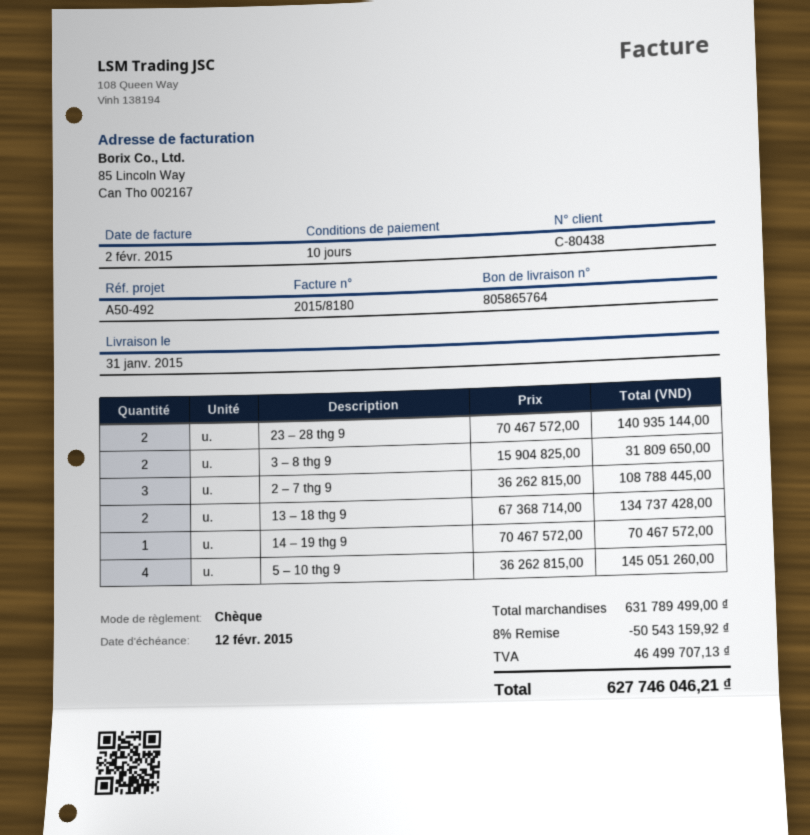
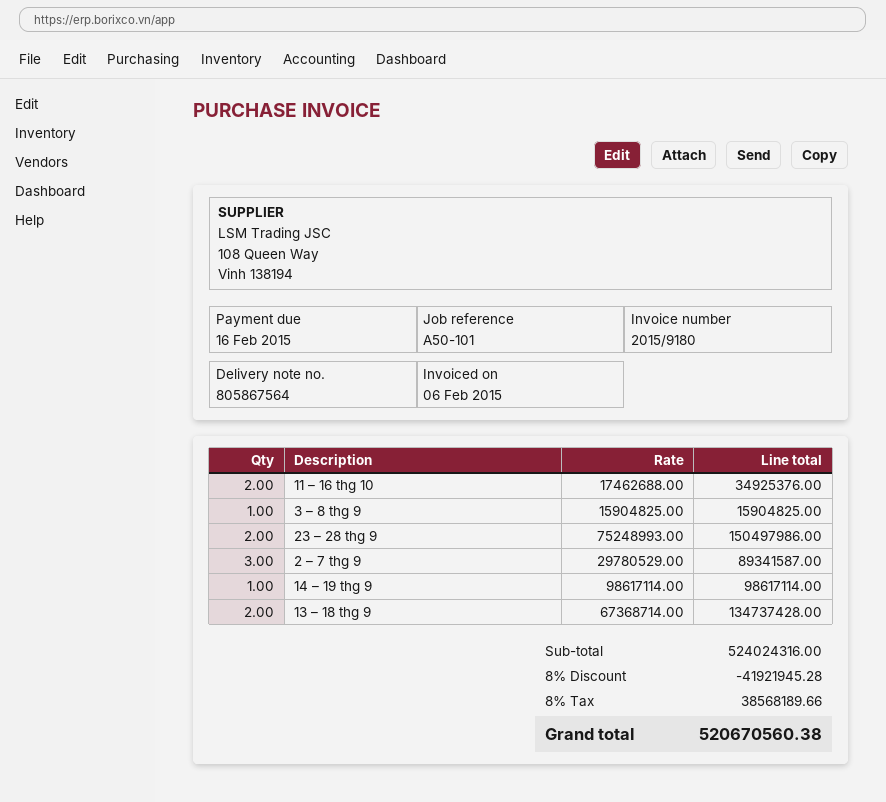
delivery note number: 805865764 -> 805867564
invoice number: 2015/8180 -> 2015/9180
invoice date: 2015-02-02 -> 2015-02-06
due date: 2015-02-12 -> 2015-02-16
reference: A50-492 -> A50-101
23 – 28 thg 9: 2 x 70467572.00 = 140935144.00 -> 2 x 75248993.00 = 150497986.00
3 – 8 thg 9: 2 x 15904825.00 = 31809650.00 -> 1 x 15904825.00 = 15904825.00
2 – 7 thg 9: 3 x 36262815.00 = 108788445.00 -> 3 x 29780529.00 = 89341587.00
14 – 19 thg 9: 1 x 70467572.00 = 70467572.00 -> 1 x 98617114.00 = 98617114.00
5 – 10 thg 9: 4 x 36262815.00 = 145051260.00 -> none
11 – 16 thg 10: none -> 2 x 17462688.00 = 34925376.00
subtotal: 631789499.00 -> 524024316.00
discount: 8% = 50543159.92 -> 8% = 41921945.28
tax: 46499707.13 -> 38568189.66
total: 627746046.21 -> 520670560.38

